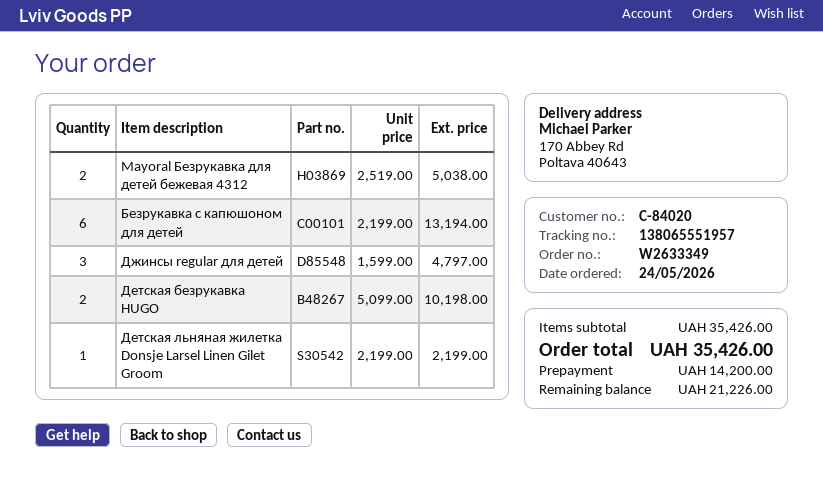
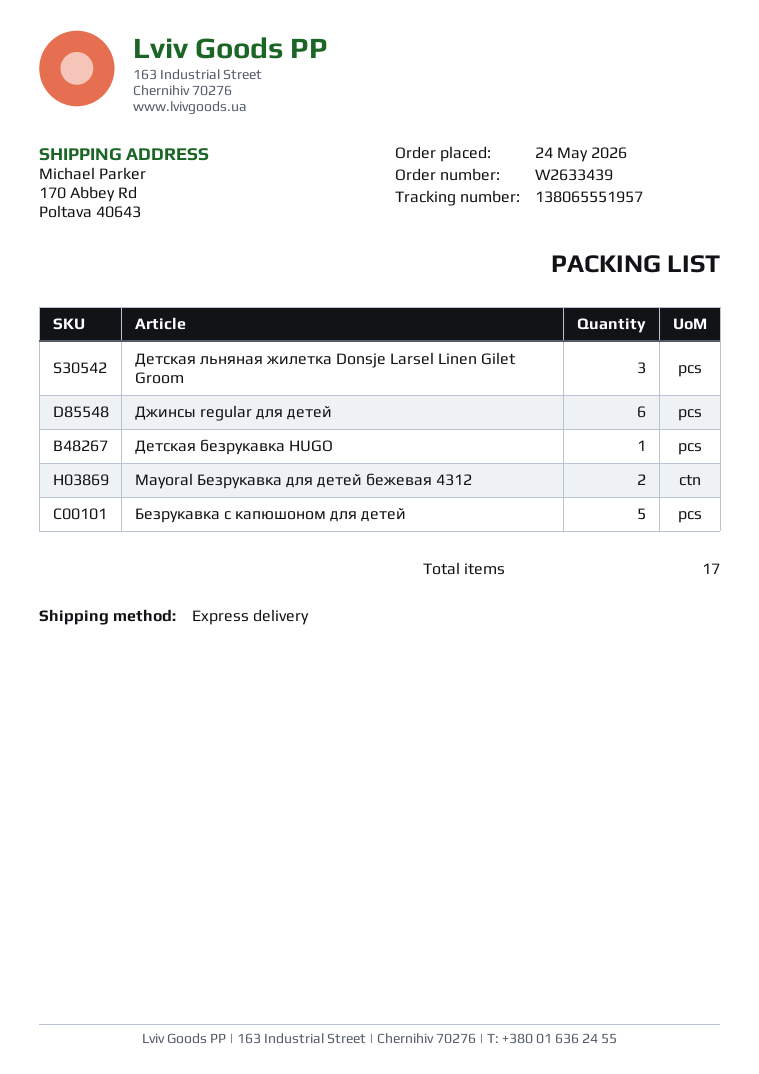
order number: W2633349 -> W2633439
Безрукавка с капюшоном для детей: 6 -> 5
Джинсы regular для детей: 3 -> 6
Детская безрукавка HUGO: 2 -> 1
Детская льняная жилетка Donsje Larsel Linen Gilet Groom: 1 -> 3

